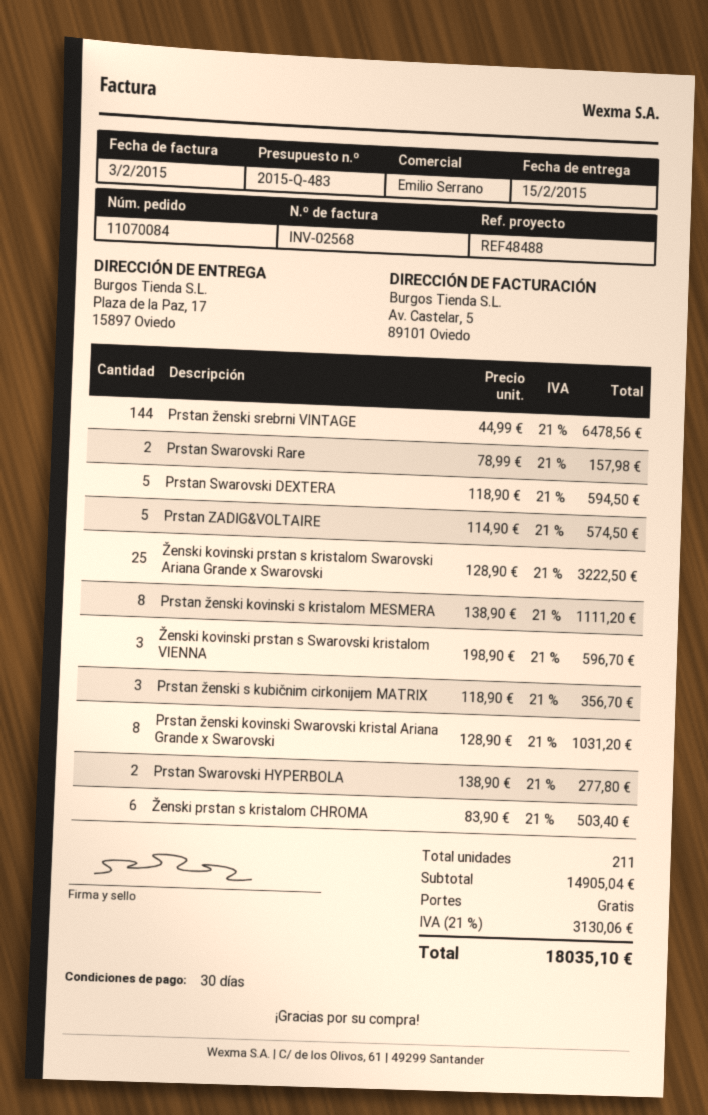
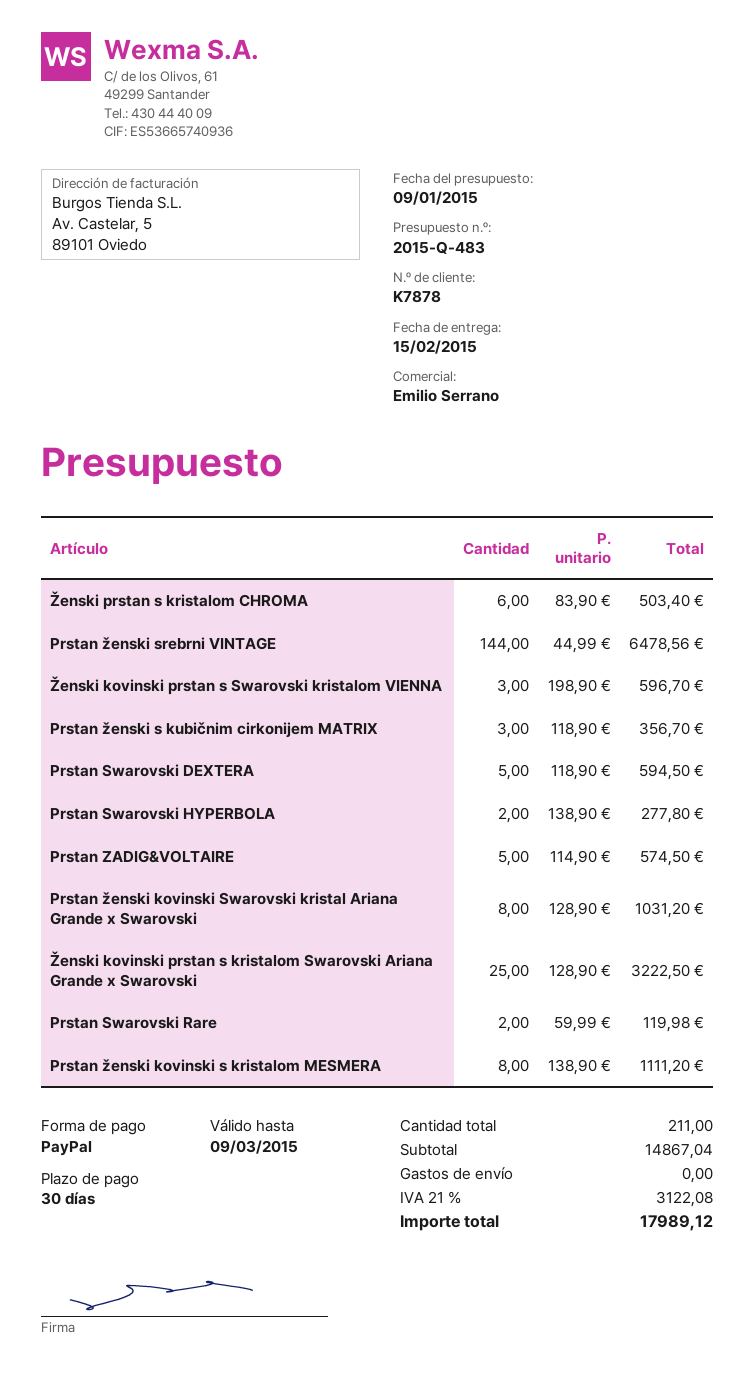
Prstan Swarovski Rare: 2 x 78.99 = 157.98 -> 2 x 59.99 = 119.98
subtotal: 14905.04 -> 14867.04
tax: 21% = 3130.06 -> 21% = 3122.08
total: 18035.10 -> 17989.12

